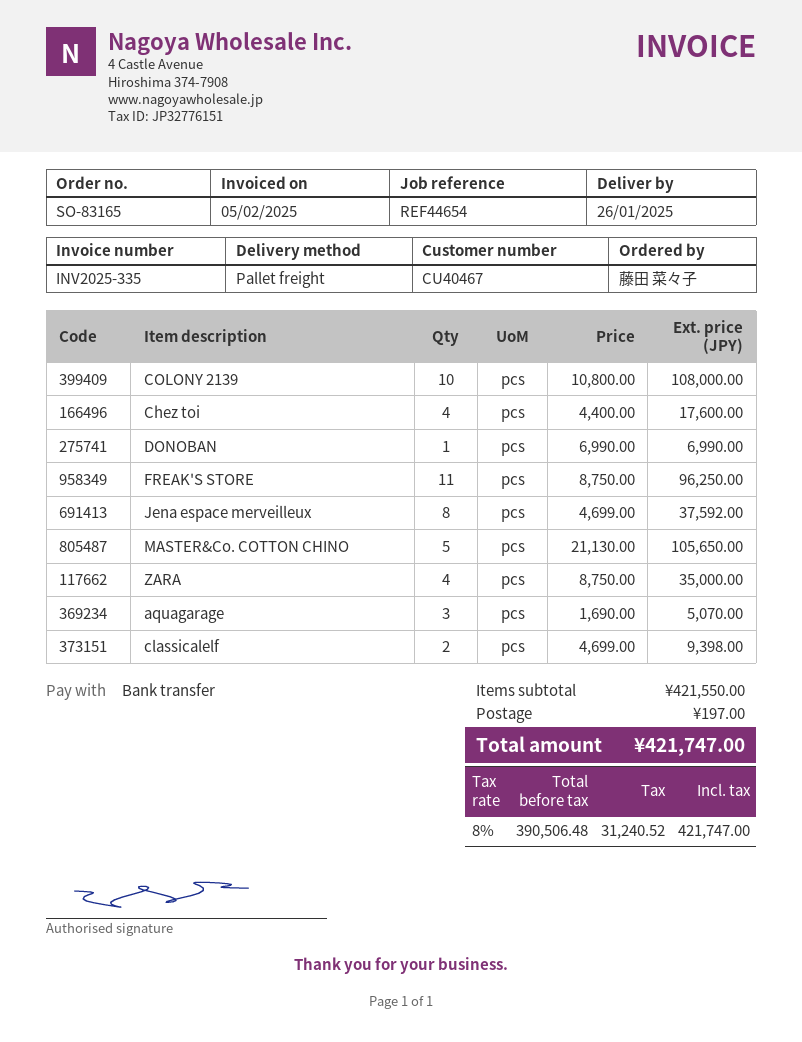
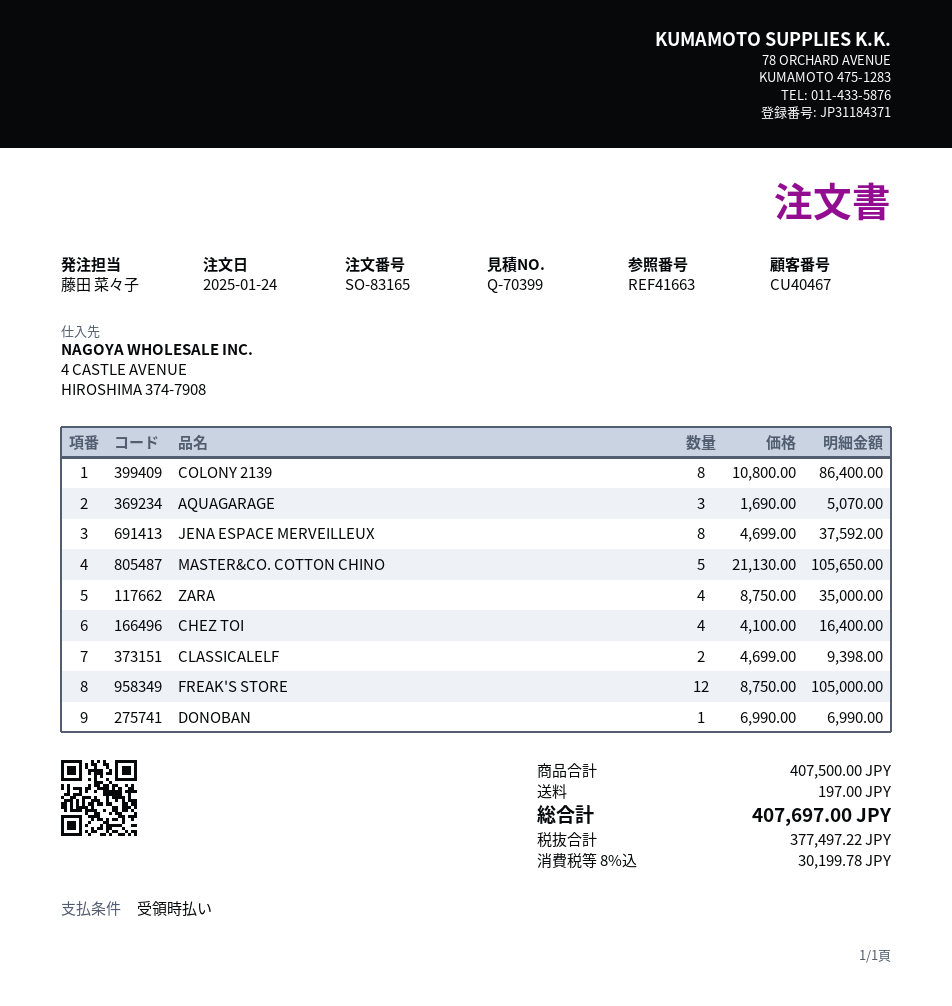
reference: REF44654 -> REF41663
COLONY 2139: 10 x 10800.00 = 108000.00 -> 8 x 10800.00 = 86400.00
Chez toi: 4 x 4400.00 = 17600.00 -> 4 x 4100.00 = 16400.00
FREAK'S STORE: 11 x 8750.00 = 96250.00 -> 12 x 8750.00 = 105000.00
subtotal: 421550.00 -> 407500.00
net: 390506.48 -> 377497.22
tax: 8% = 31240.52 -> 8% = 30199.78
total: 421747.00 -> 407697.00

